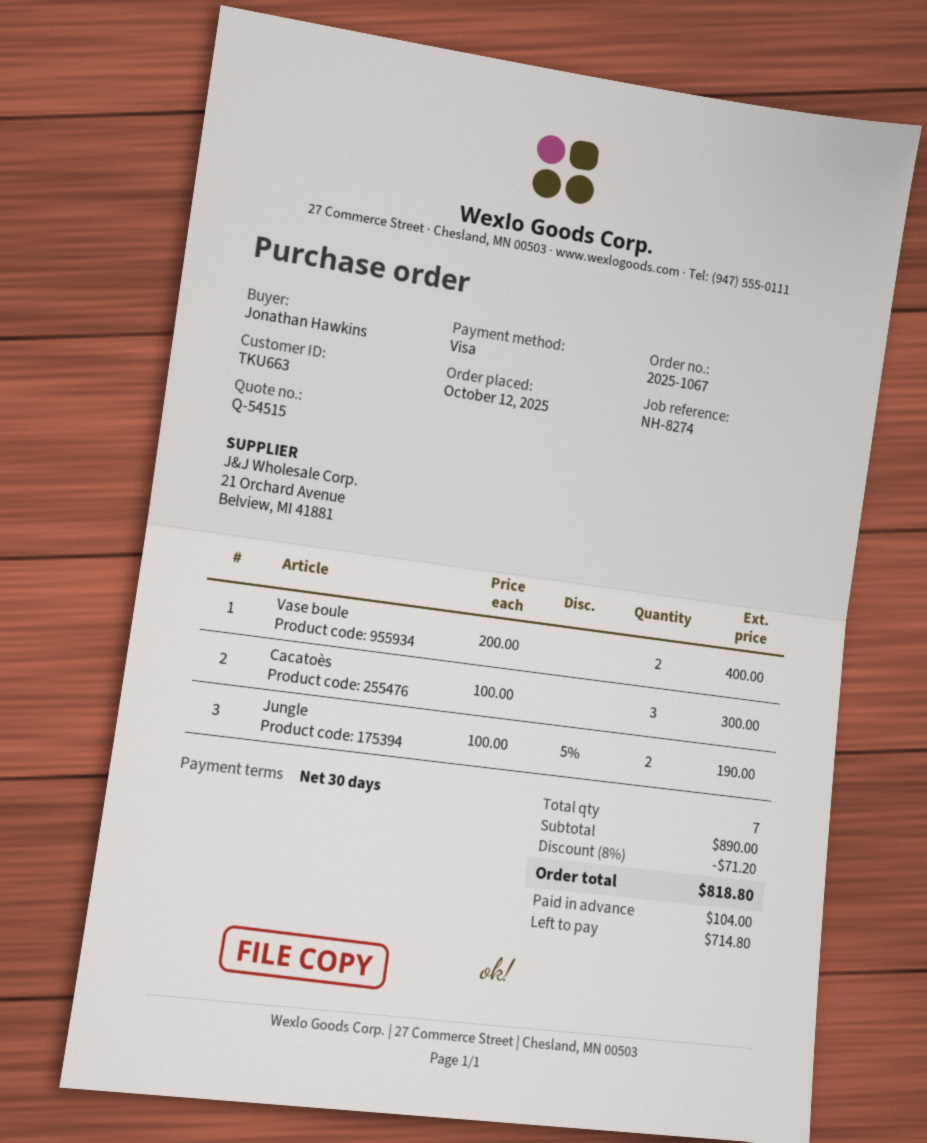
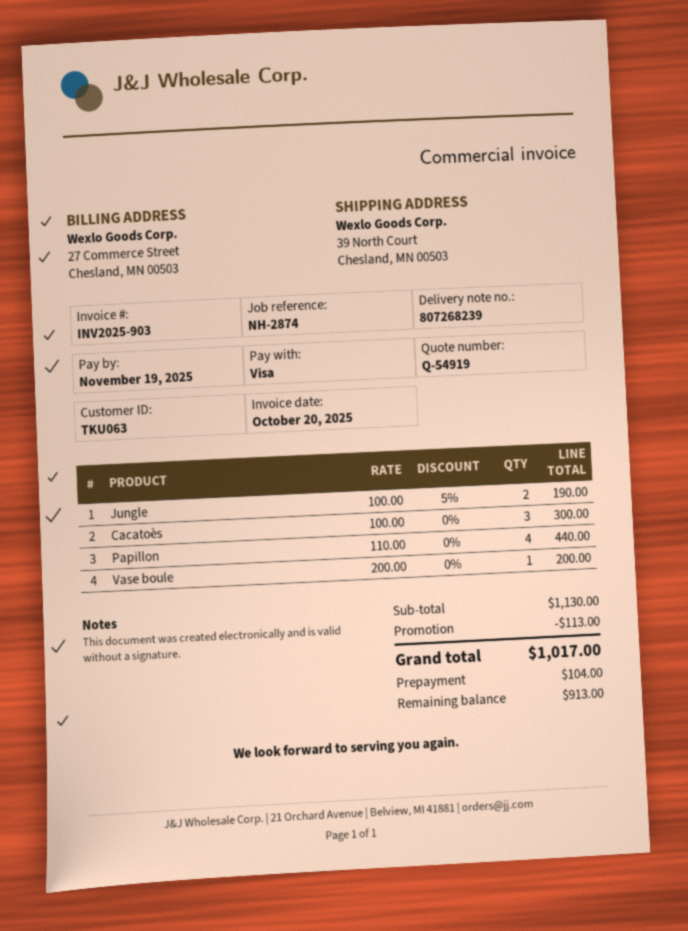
quote number: Q-54515 -> Q-54919
customer number: TKU663 -> TKU063
reference: NH-8274 -> NH-2874
Vase boule: 2 x 200.00 = 400.00 -> 1 x 200.00 = 200.00
Papillon: none -> 4 x 110.00 = 440.00
subtotal: 890.00 -> 1130.00
discount: 71.20 -> 113.00
total: 818.80 -> 1017.00
balance: 714.80 -> 913.00

